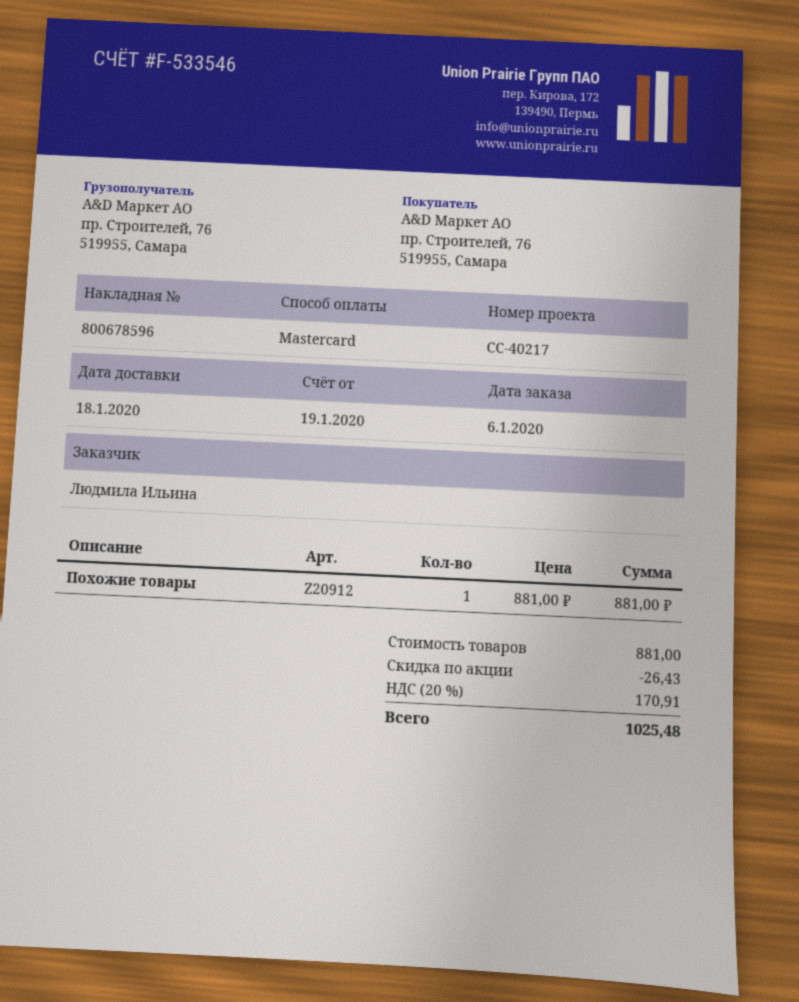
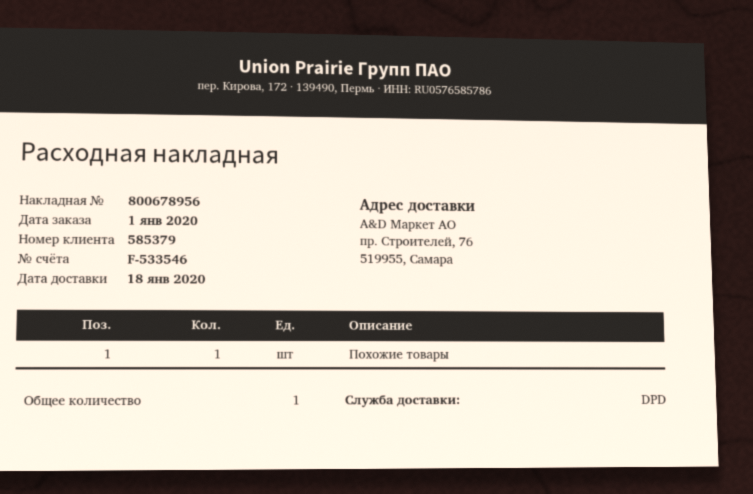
order date: 2020-01-06 -> 2020-01-01
delivery note number: 800678596 -> 800678956

